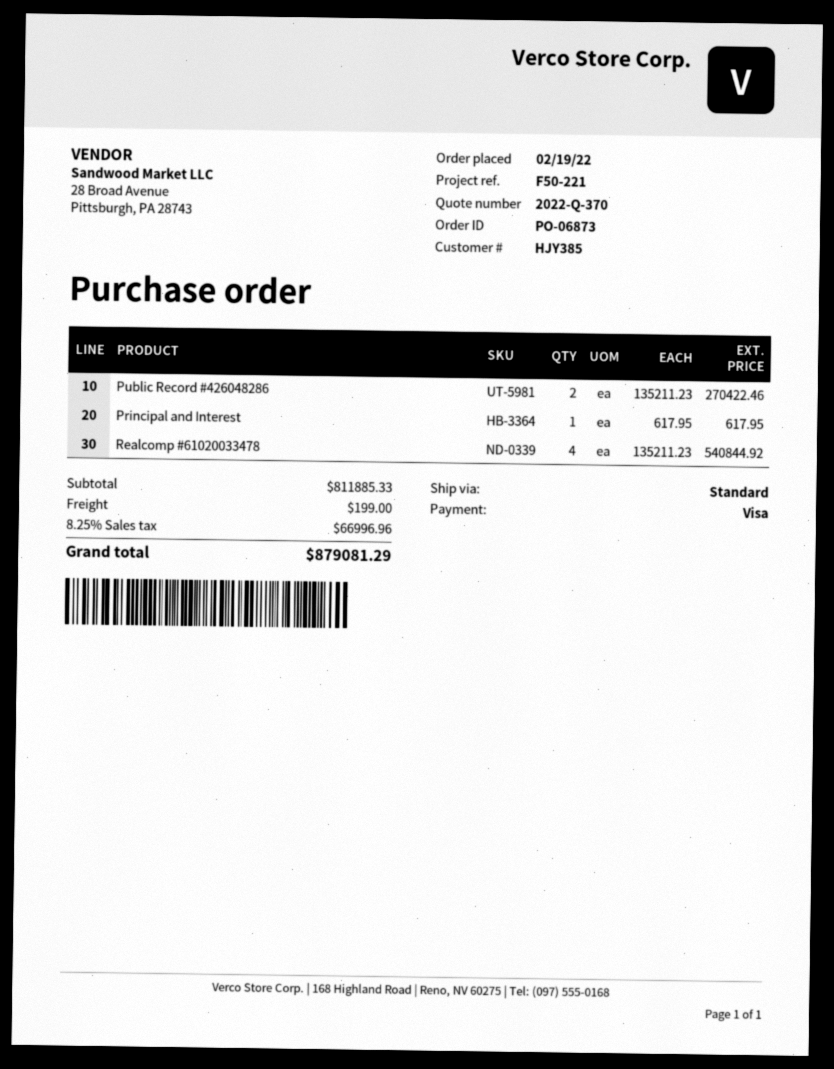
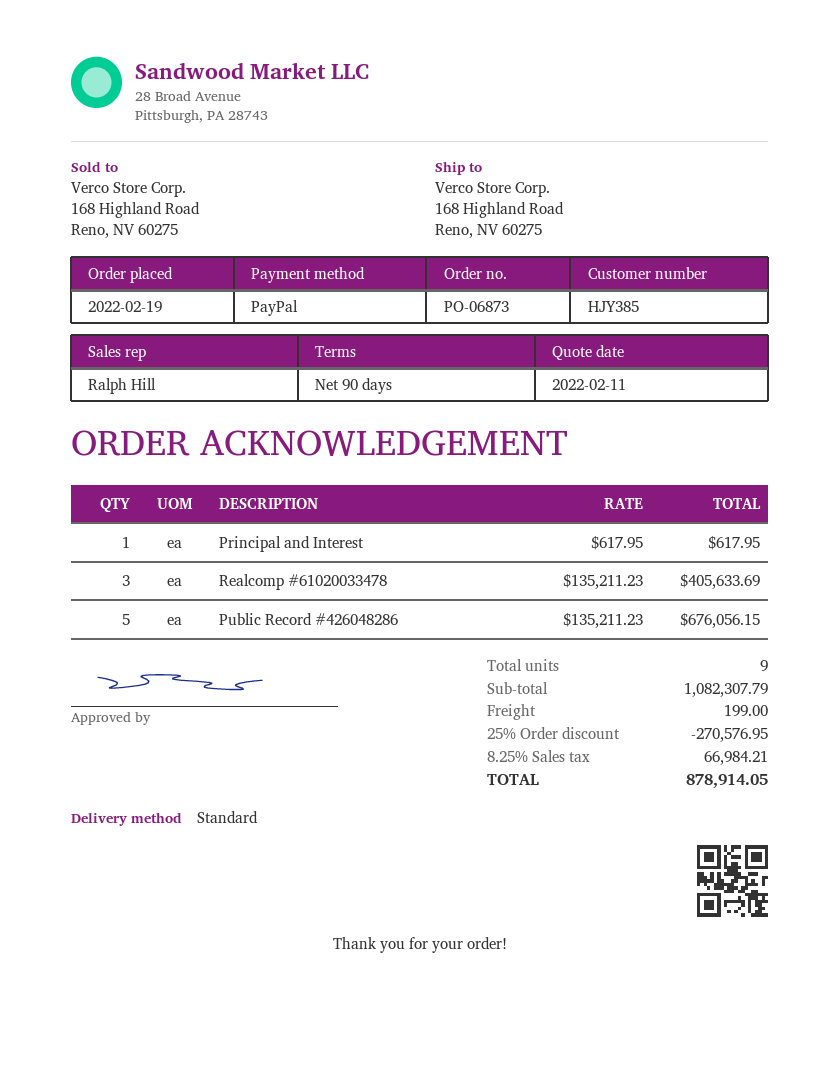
payment method: Visa -> PayPal
Public Record #426048286: 2 x 135211.23 = 270422.46 -> 5 x 135211.23 = 676056.15
Realcomp #61020033478: 4 x 135211.23 = 540844.92 -> 3 x 135211.23 = 405633.69
subtotal: 811885.33 -> 1082307.79
discount: none -> 25% = 270576.95
tax: 8.25% = 66996.96 -> 8.25% = 66984.21
total: 879081.29 -> 878914.05

